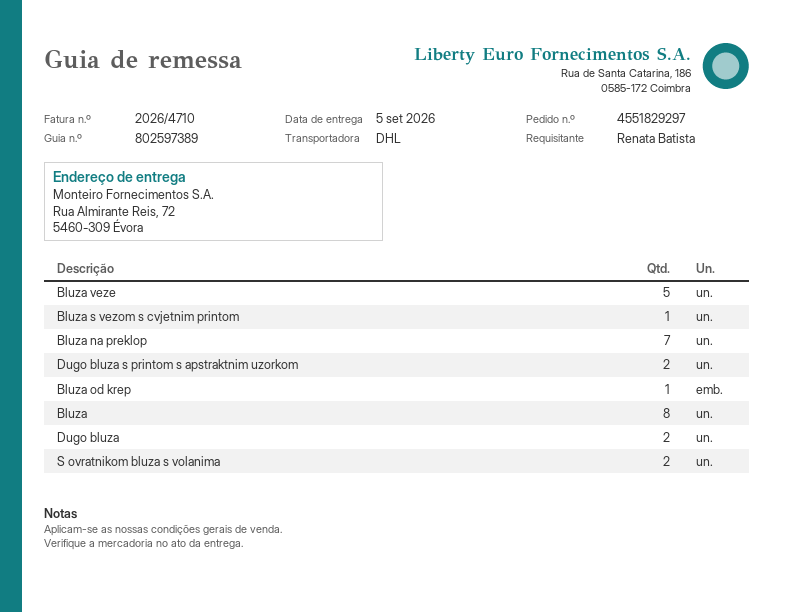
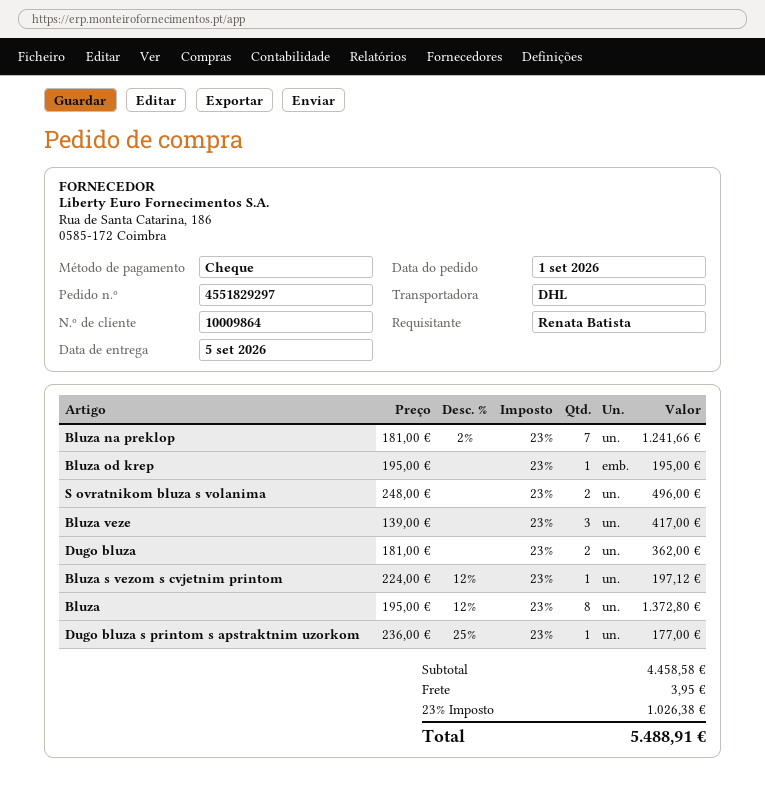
Bluza veze: 5 -> 3
Dugo bluza s printom s apstraktnim uzorkom: 2 -> 1

